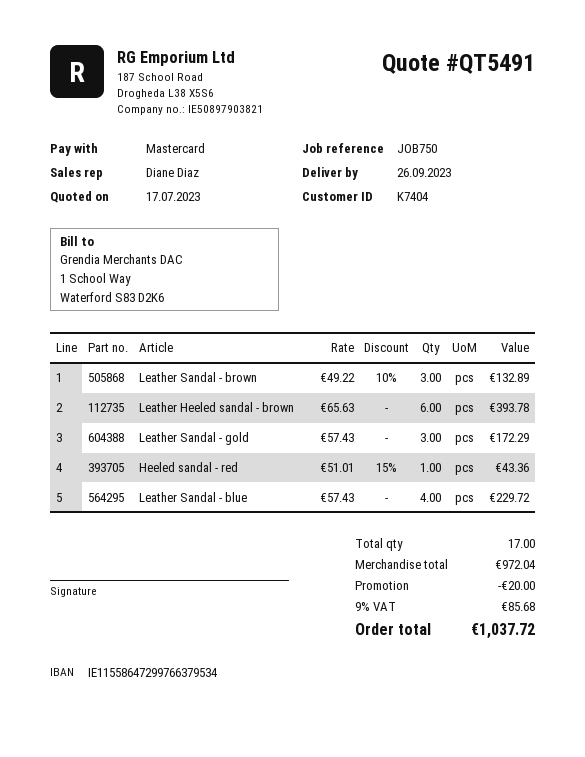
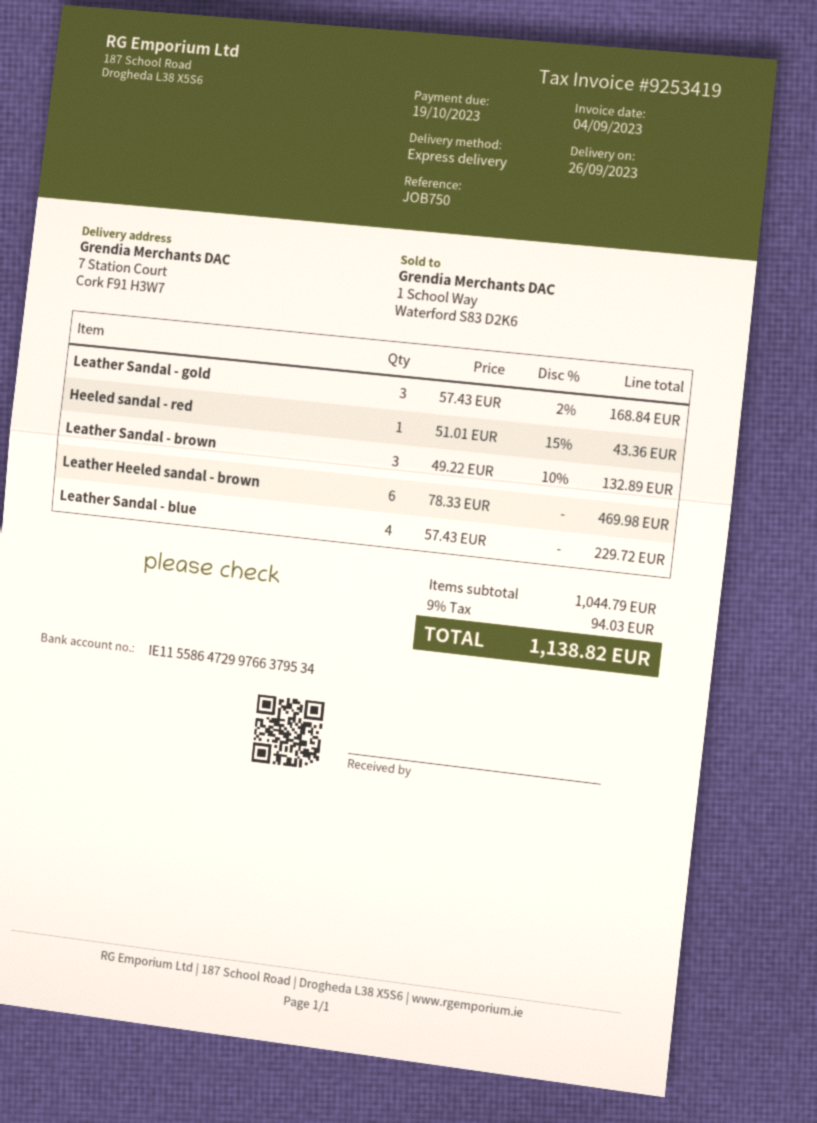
Leather Heeled sandal - brown: 6 x 65.63 = 393.78 -> 6 x 78.33 = 469.98
Leather Sandal - gold: 3 x 57.43 = 172.29 -> 3 x 57.43 - 2% = 168.84
subtotal: 972.04 -> 1044.79
discount: 20.00 -> none
tax: 9% = 85.68 -> 9% = 94.03
total: 1037.72 -> 1138.82

